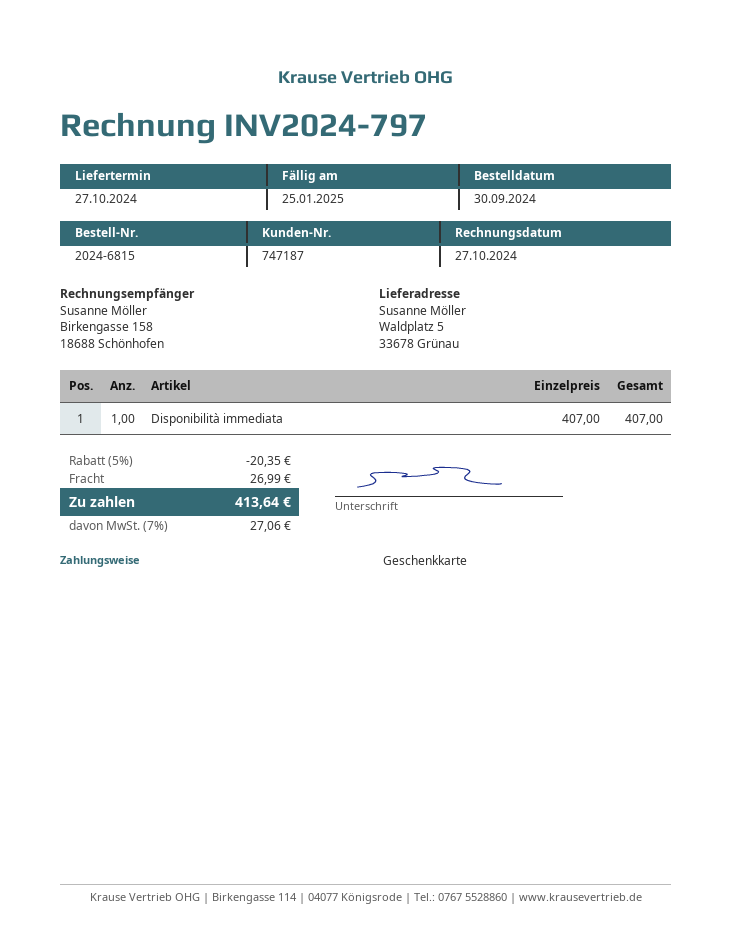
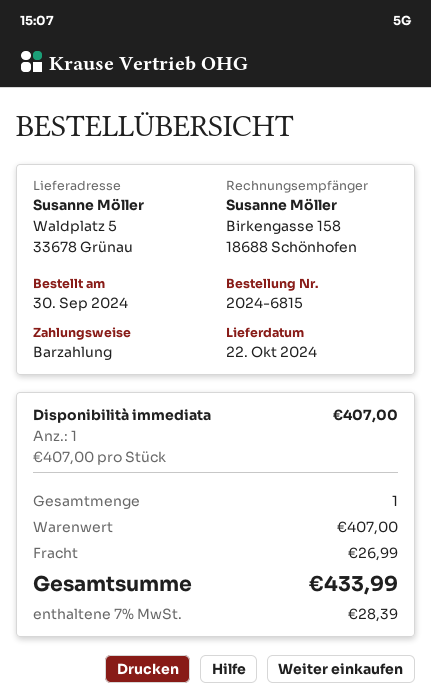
delivery date: 2024-10-27 -> 2024-10-22
payment method: gift card -> cash
discount: 5% = 20.35 -> none
tax: 7% = 27.06 -> 7% = 28.39
total: 413.64 -> 433.99

